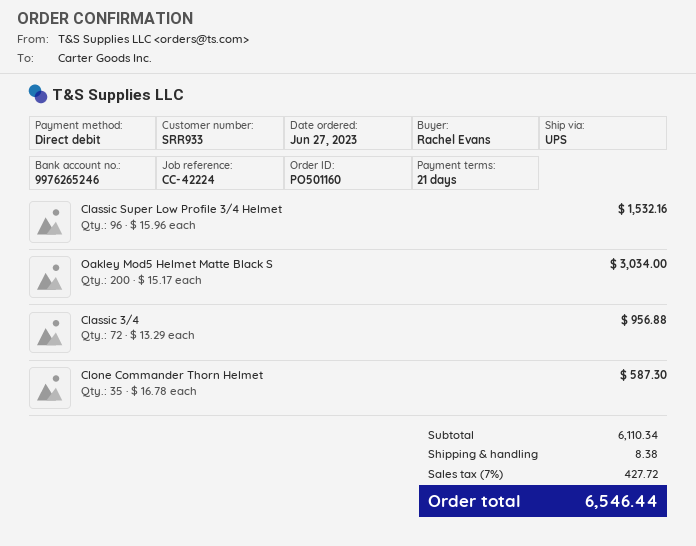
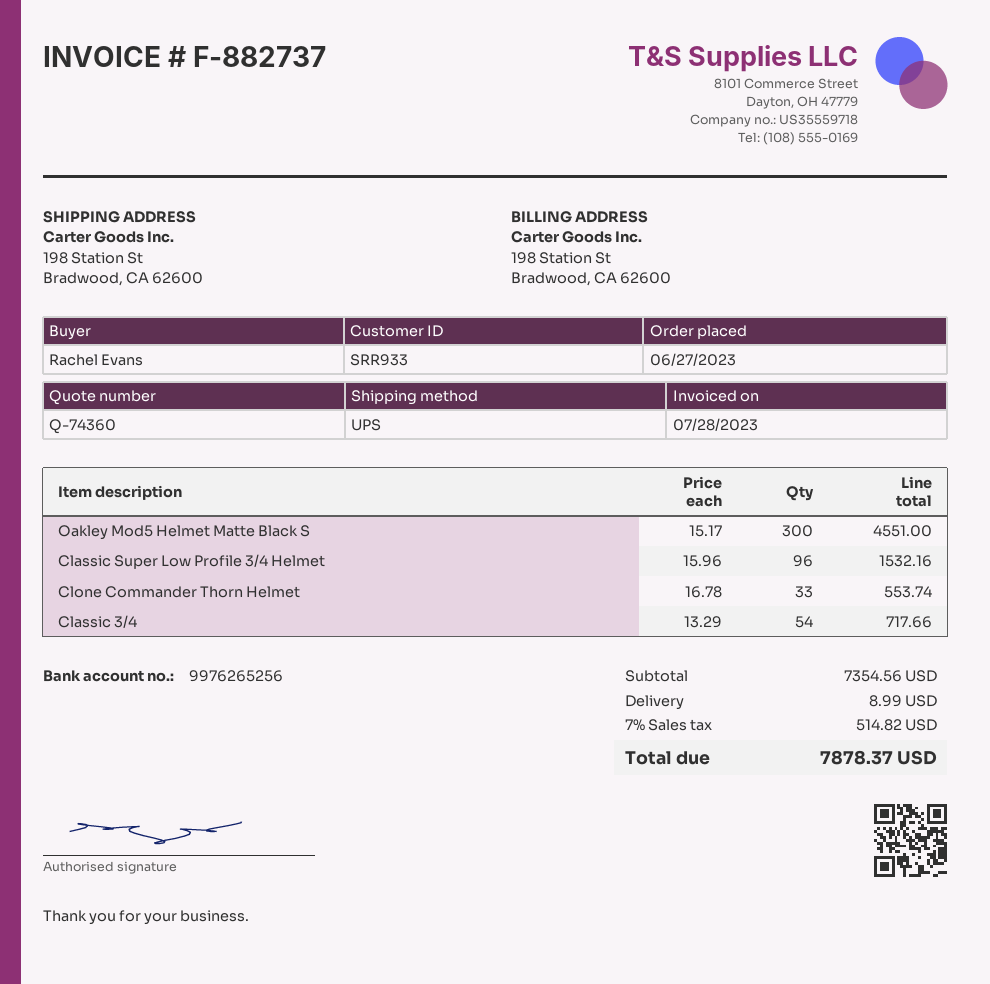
bank account: 9976265246 -> 9976265256
Oakley Mod5 Helmet Matte Black S: 200 x 15.17 = 3034.00 -> 300 x 15.17 = 4551.00
Classic 3/4: 72 x 13.29 = 956.88 -> 54 x 13.29 = 717.66
Clone Commander Thorn Helmet: 35 x 16.78 = 587.30 -> 33 x 16.78 = 553.74
subtotal: 6110.34 -> 7354.56
shipping: 8.38 -> 8.99
tax: 7% = 427.72 -> 7% = 514.82
total: 6546.44 -> 7878.37

